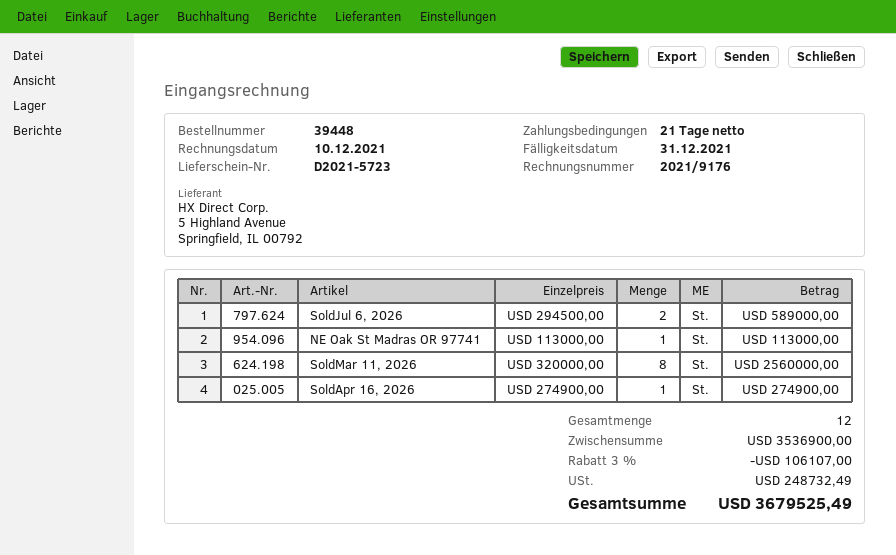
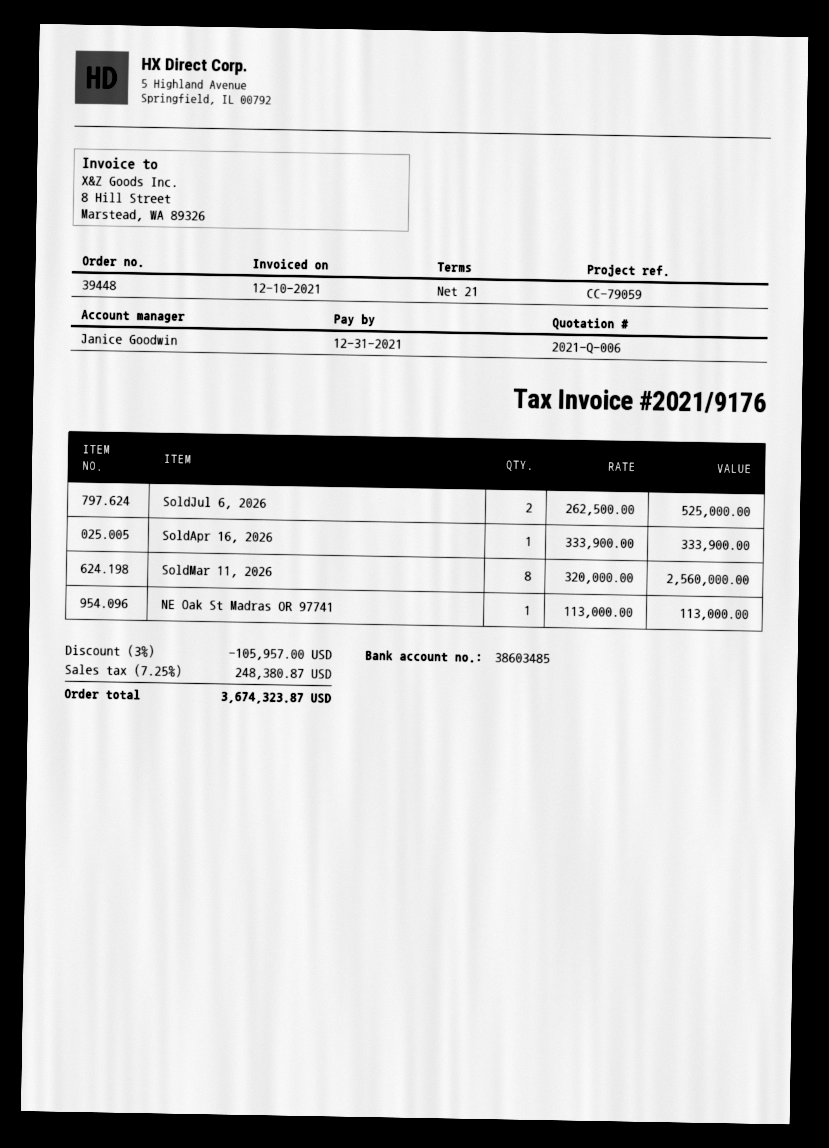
SoldJul 6, 2026: 2 x 294500.00 = 589000.00 -> 2 x 262500.00 = 525000.00
SoldApr 16, 2026: 1 x 274900.00 = 274900.00 -> 1 x 333900.00 = 333900.00
discount: 3% = 106107.00 -> 3% = 105957.00
tax: 248732.49 -> 248380.87
total: 3679525.49 -> 3674323.87

